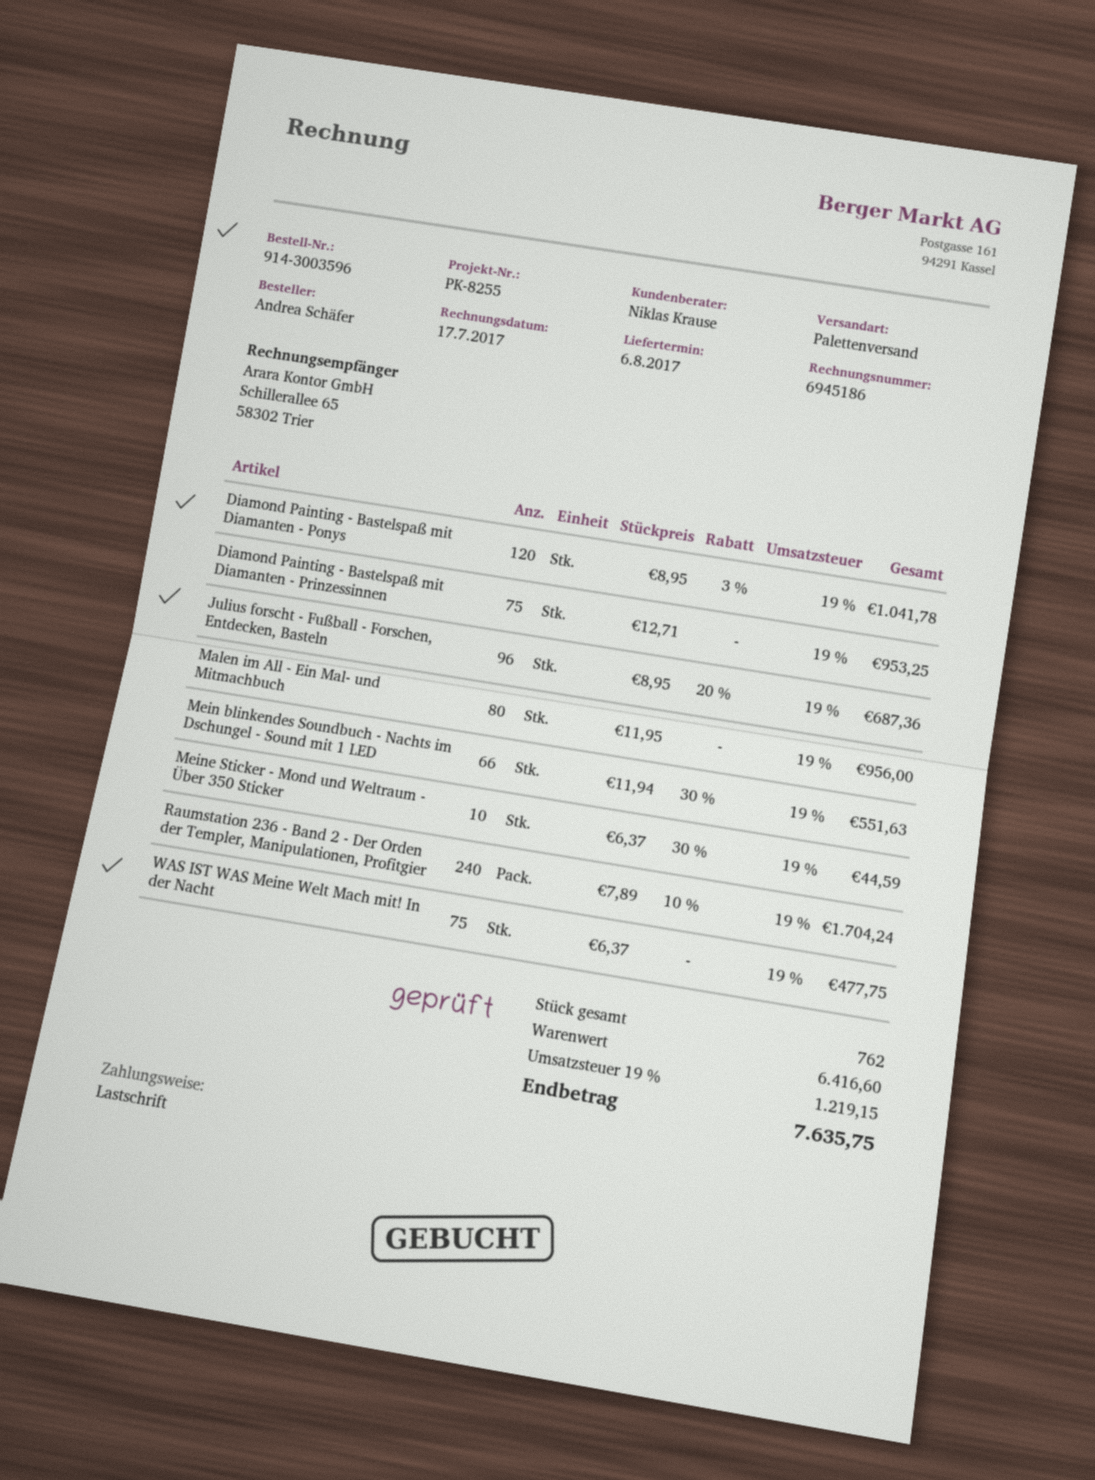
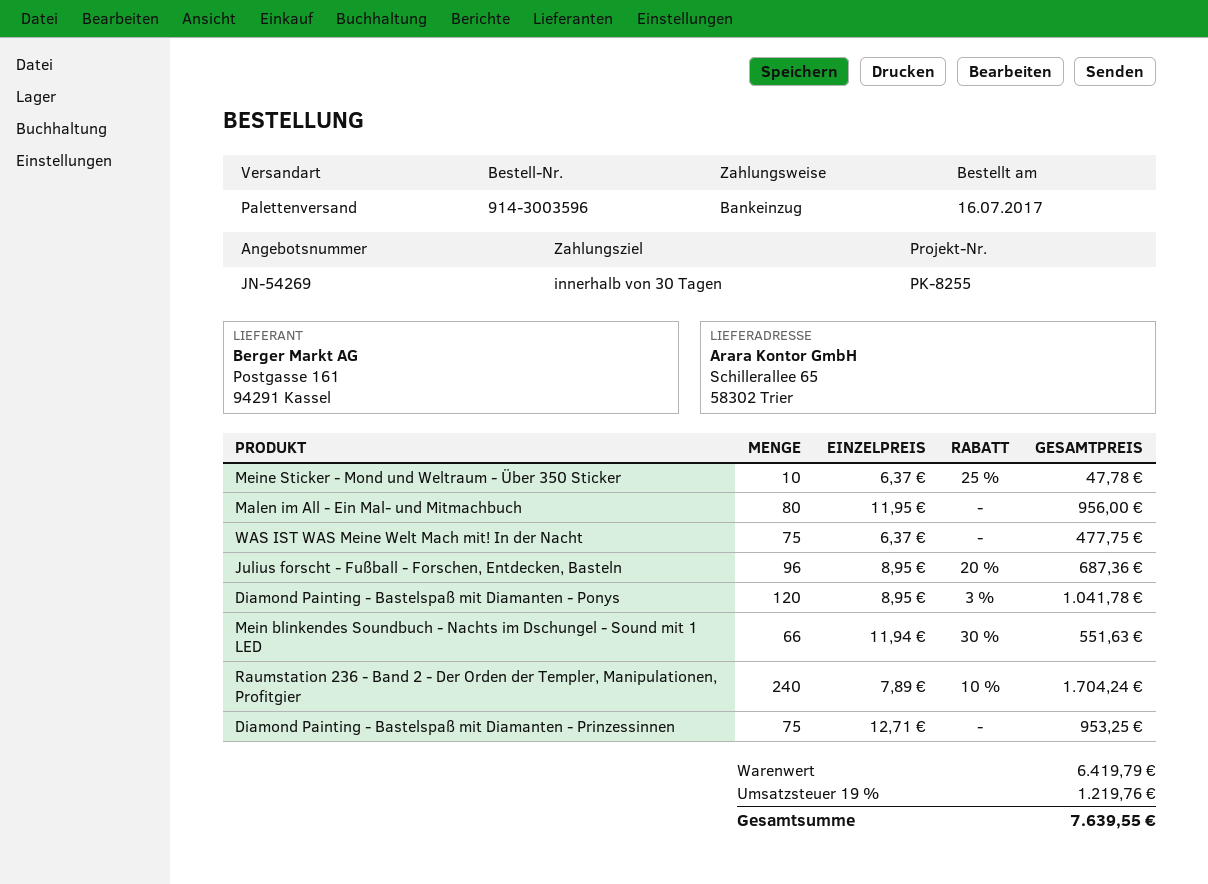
Meine Sticker - Mond und Weltraum - Über 350 Sticker: 10 x 6.37 - 30% = 44.59 -> 10 x 6.37 - 25% = 47.78
subtotal: 6416.60 -> 6419.79
tax: 19% = 1219.15 -> 19% = 1219.76
total: 7635.75 -> 7639.55

